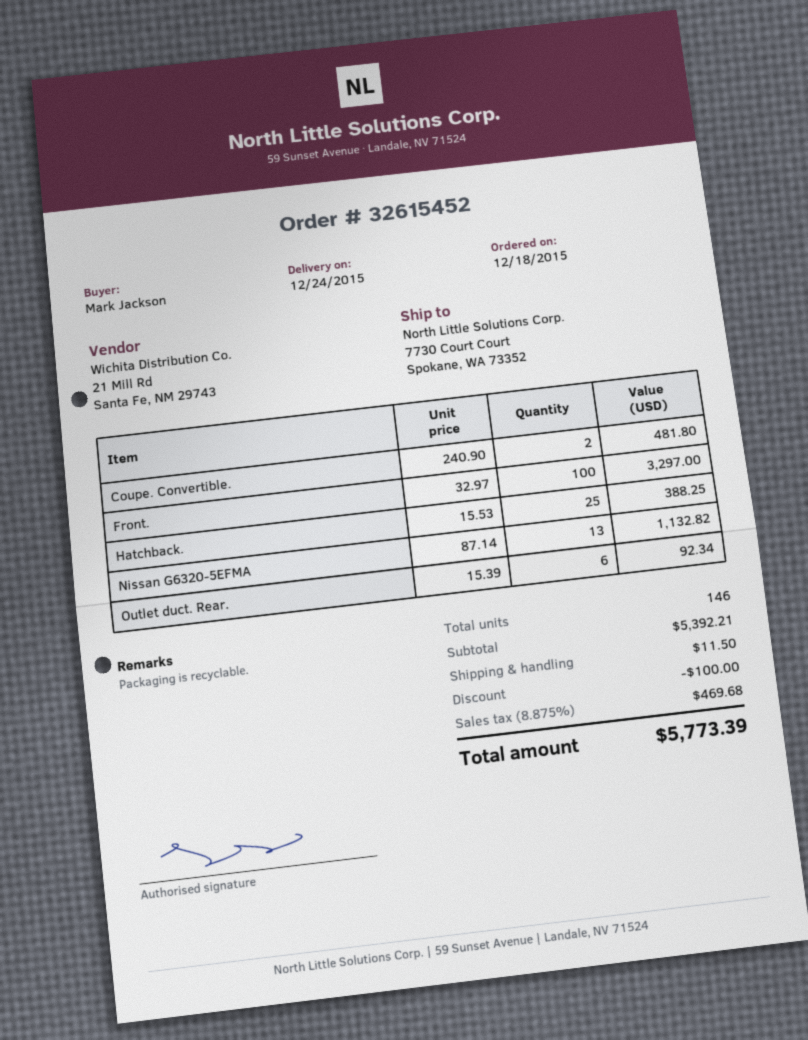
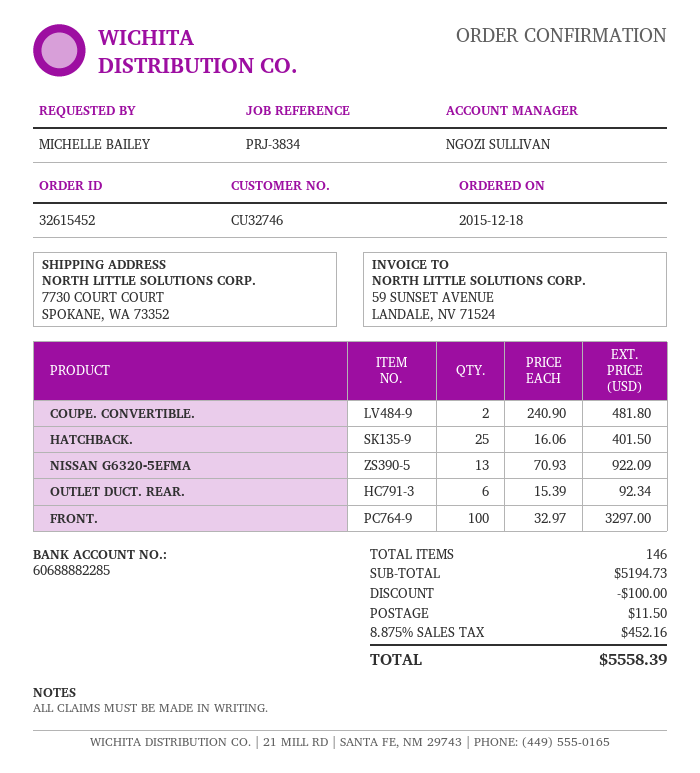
ordered by: Mark Jackson -> MICHELLE BAILEY
Hatchback.: 25 x 15.53 = 388.25 -> 25 x 16.06 = 401.50
Nissan G6320-5EFMA: 13 x 87.14 = 1132.82 -> 13 x 70.93 = 922.09
subtotal: 5392.21 -> 5194.73
tax: 8.875% = 469.68 -> 8.875% = 452.16
total: 5773.39 -> 5558.39

